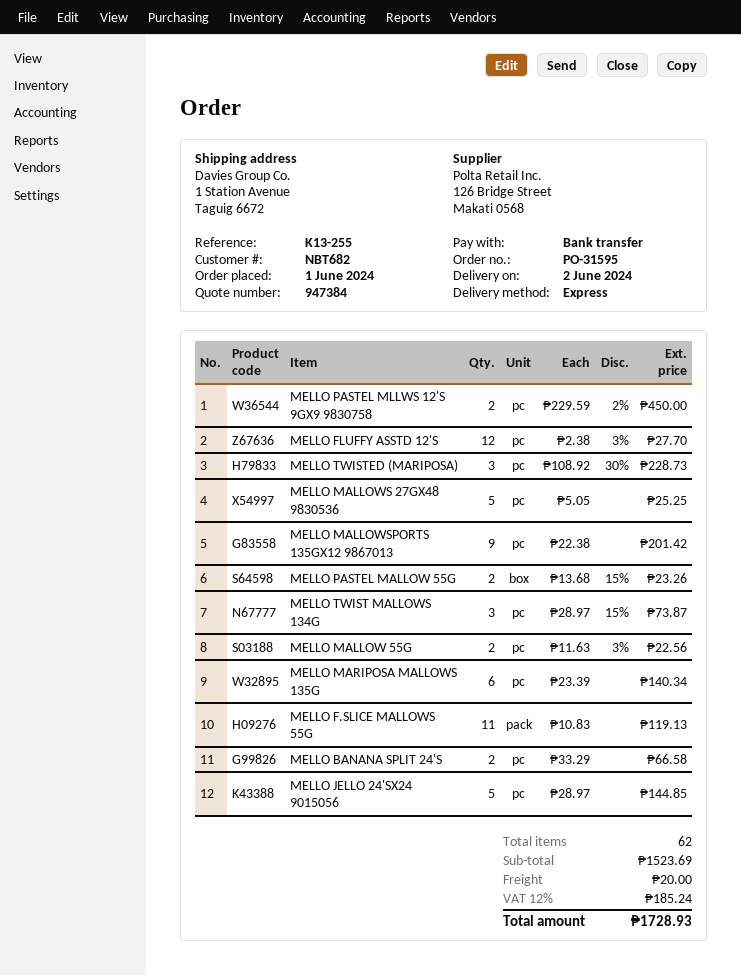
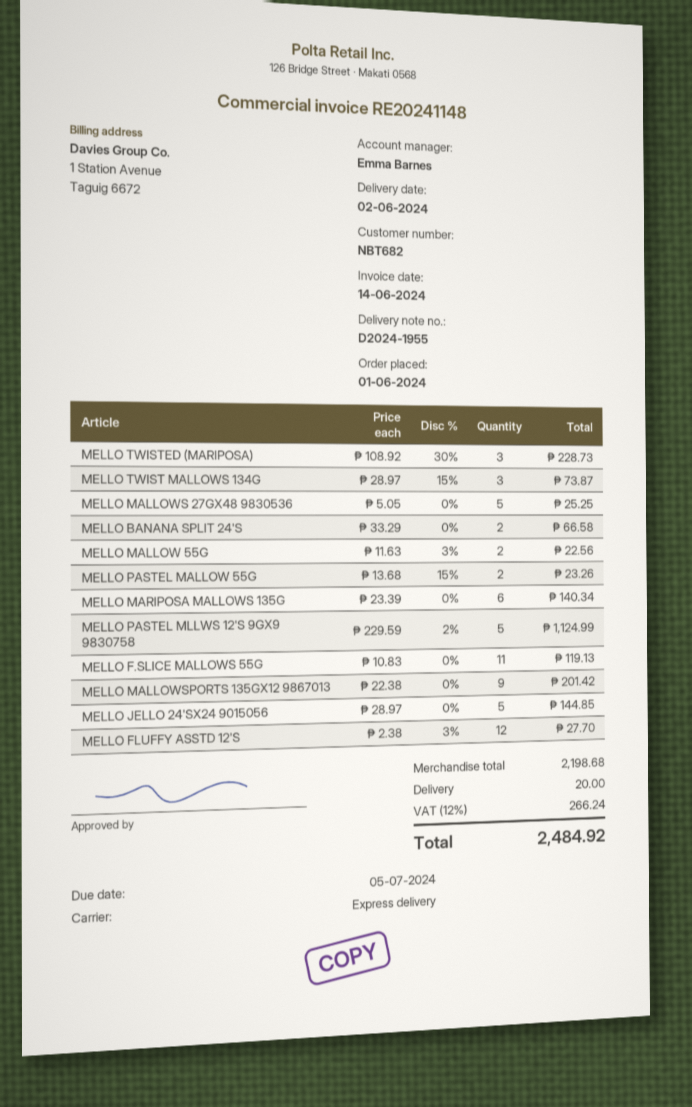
MELLO PASTEL MLLWS 12'S 9GX9 9830758: 2 x 229.59 - 2% = 450.00 -> 5 x 229.59 - 2% = 1124.99
subtotal: 1523.69 -> 2198.68
tax: 12% = 185.24 -> 12% = 266.24
total: 1728.93 -> 2484.92

